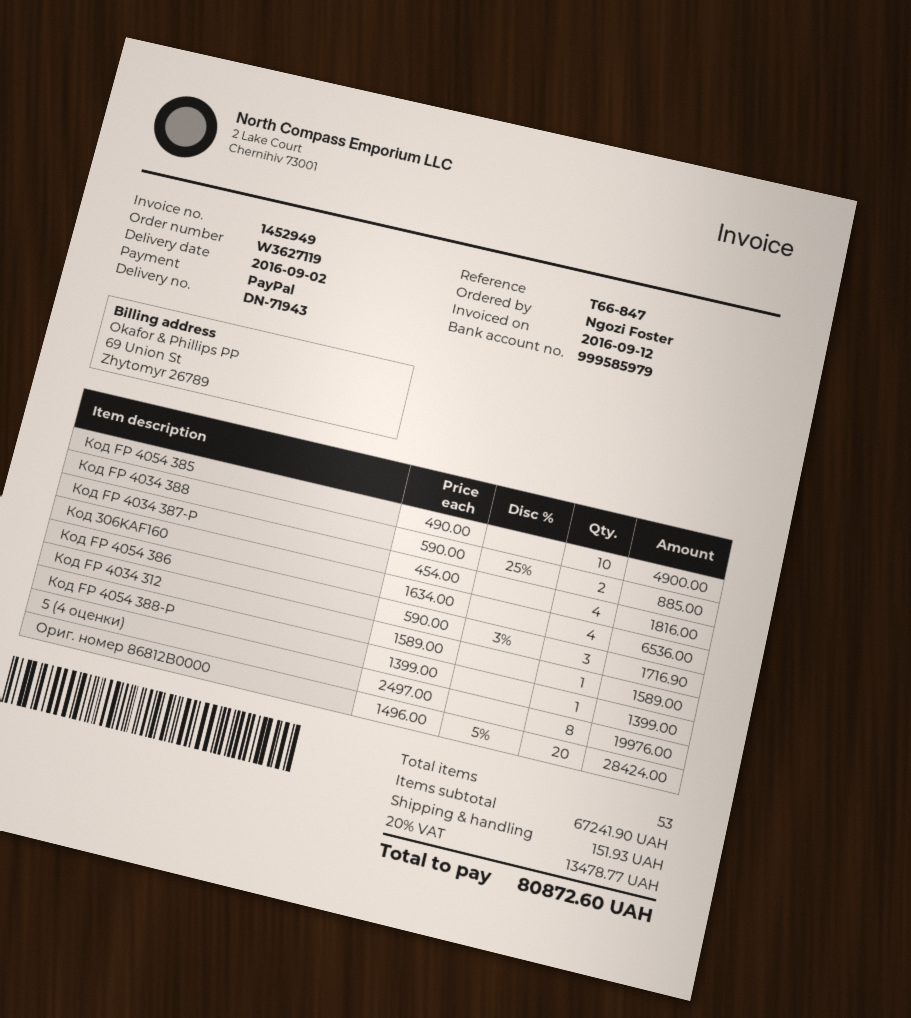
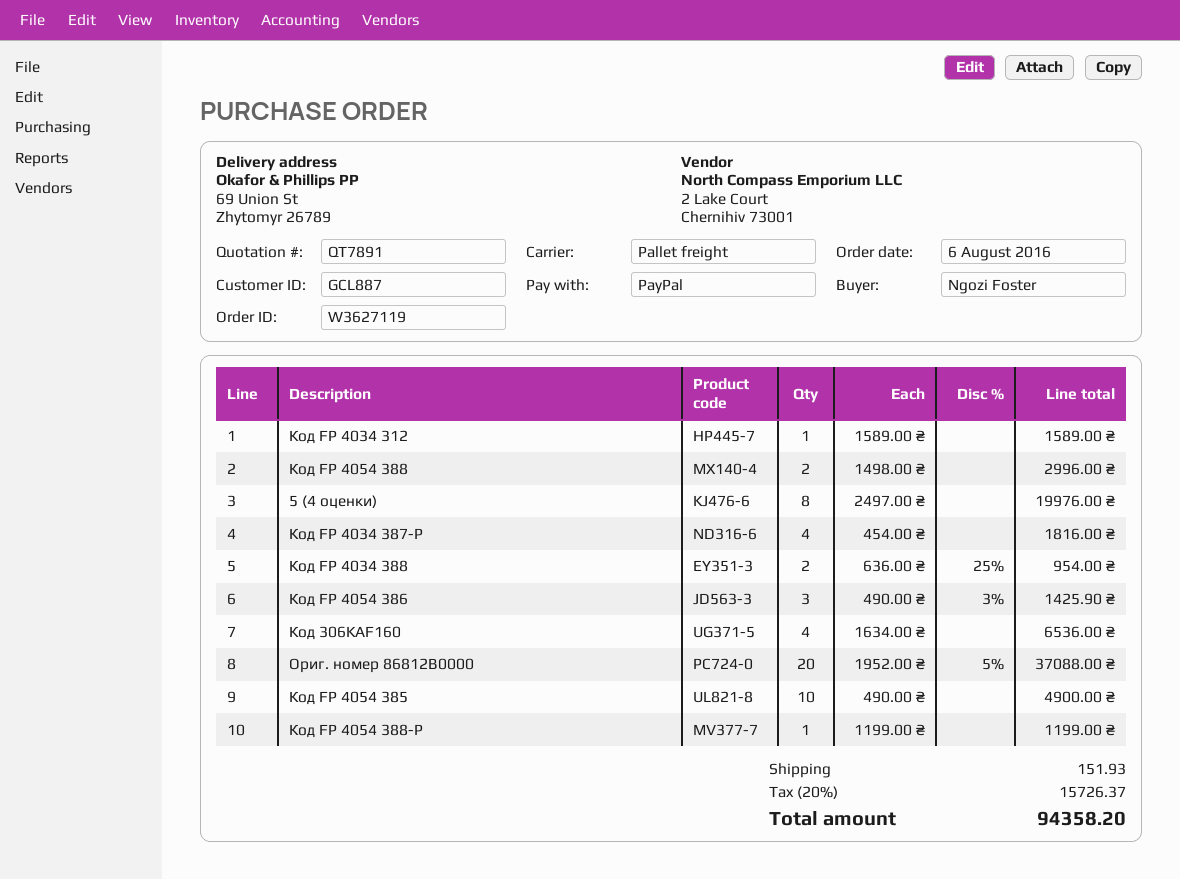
Код FP 4034 388: 2 x 590.00 - 25% = 885.00 -> 2 x 636.00 - 25% = 954.00
Код FP 4054 386: 3 x 590.00 - 3% = 1716.90 -> 3 x 490.00 - 3% = 1425.90
Код FP 4054 388-P: 1 x 1399.00 = 1399.00 -> 1 x 1199.00 = 1199.00
Ориг. номер 86812B0000: 20 x 1496.00 - 5% = 28424.00 -> 20 x 1952.00 - 5% = 37088.00
Код FP 4054 388: none -> 2 x 1498.00 = 2996.00
tax: 20% = 13478.77 -> 20% = 15726.37
total: 80872.60 -> 94358.20

